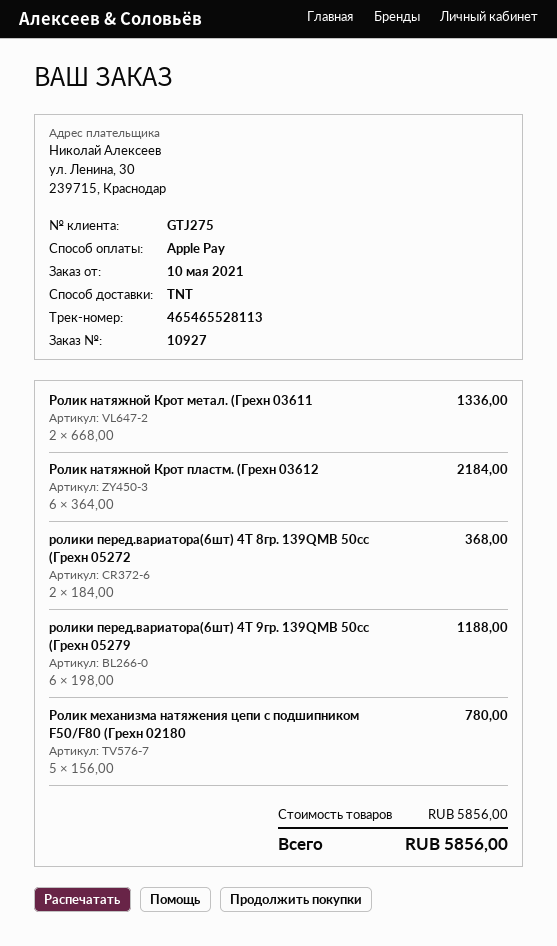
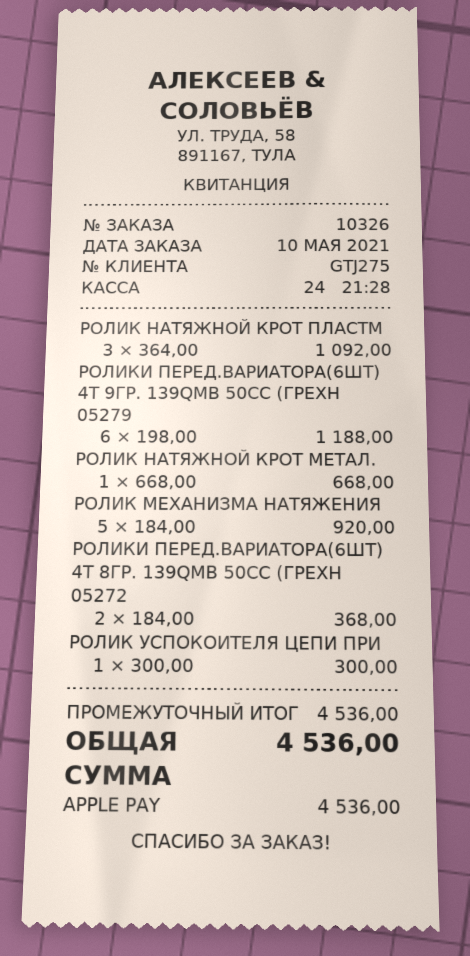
order number: 10927 -> 10326
Ролик натяжной Крот метал. (Грехн 03611: 2 x 668.00 = 1336.00 -> 1 x 668.00 = 668.00
Ролик натяжной Крот пластм. (Грехн 03612: 6 x 364.00 = 2184.00 -> 3 x 364.00 = 1092.00
Ролик механизма натяжения цепи с подшипником F50/F80 (Грехн 02180: 5 x 156.00 = 780.00 -> 5 x 184.00 = 920.00
РОЛИК УСПОКОИТЕЛЯ ЦЕПИ ПРИ: none -> 1 x 300.00 = 300.00
subtotal: 5856.00 -> 4536.00
total: 5856.00 -> 4536.00

